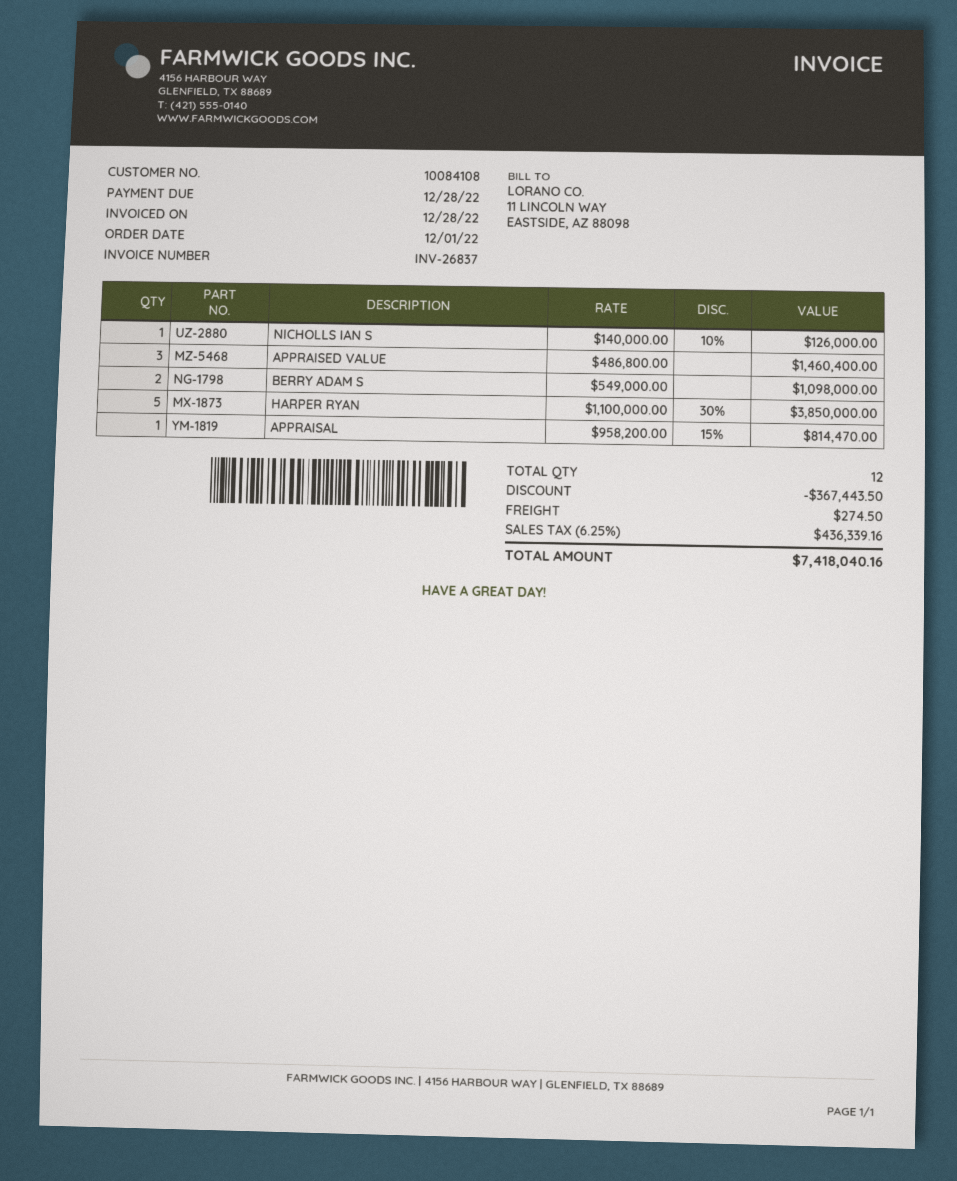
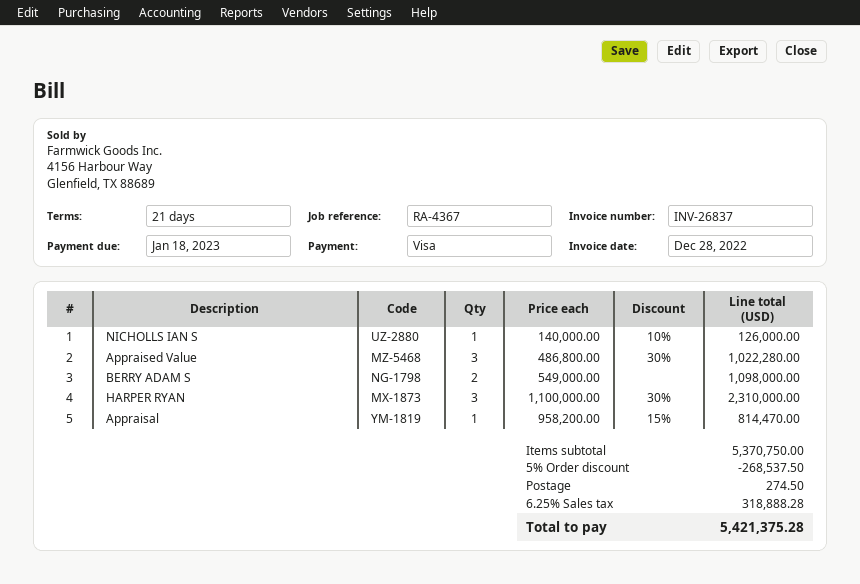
due date: 2022-12-28 -> 2023-01-18
APPRAISED VALUE: 3 x 486800.00 = 1460400.00 -> 3 x 486800.00 - 30% = 1022280.00
HARPER RYAN: 5 x 1100000.00 - 30% = 3850000.00 -> 3 x 1100000.00 - 30% = 2310000.00
discount: 367443.50 -> 268537.50
tax: 6.25% = 436339.16 -> 6.25% = 318888.28
total: 7418040.16 -> 5421375.28

